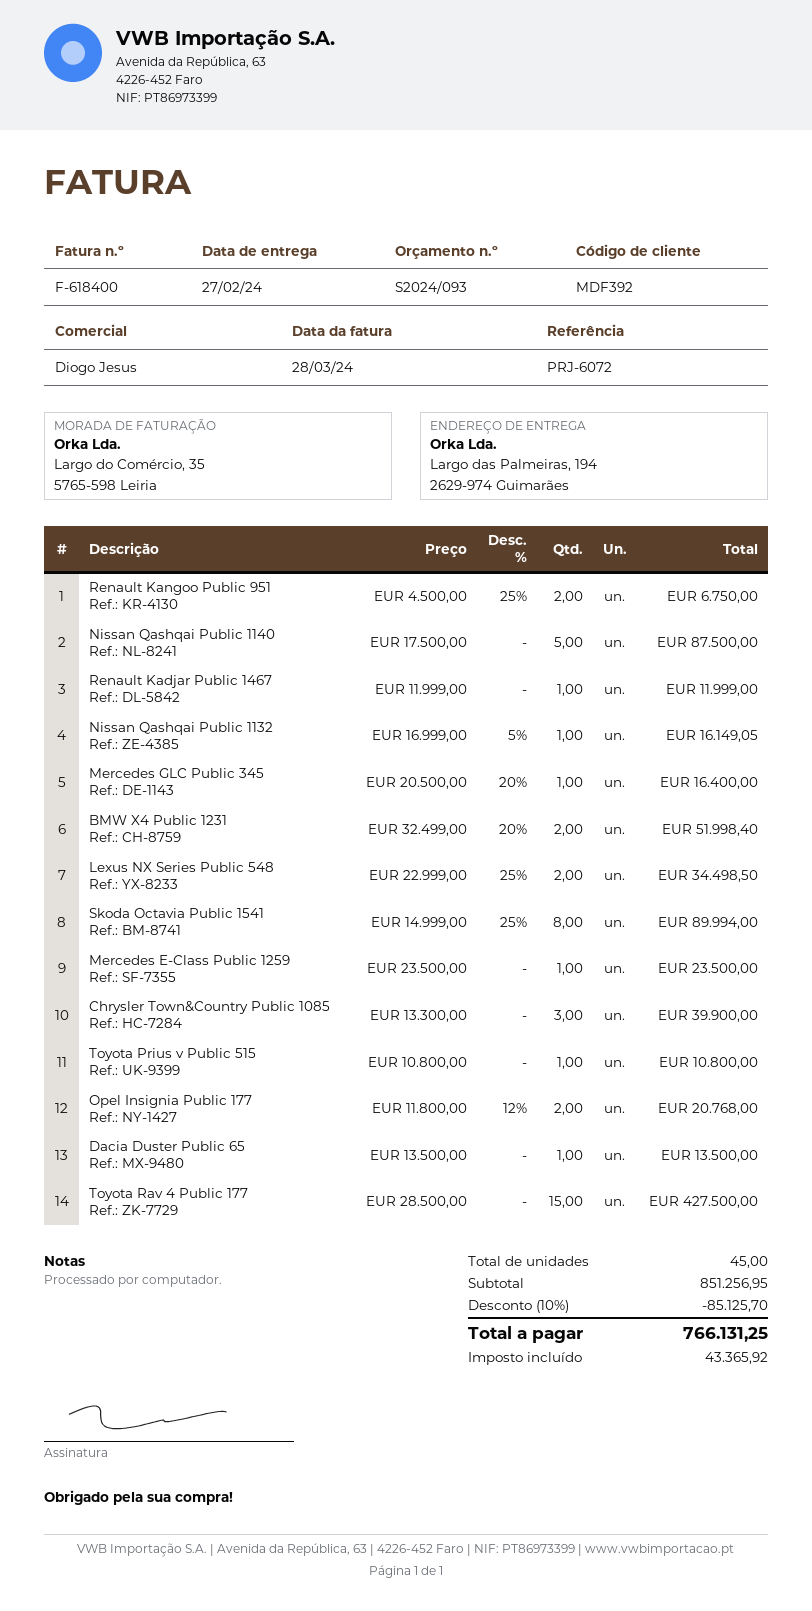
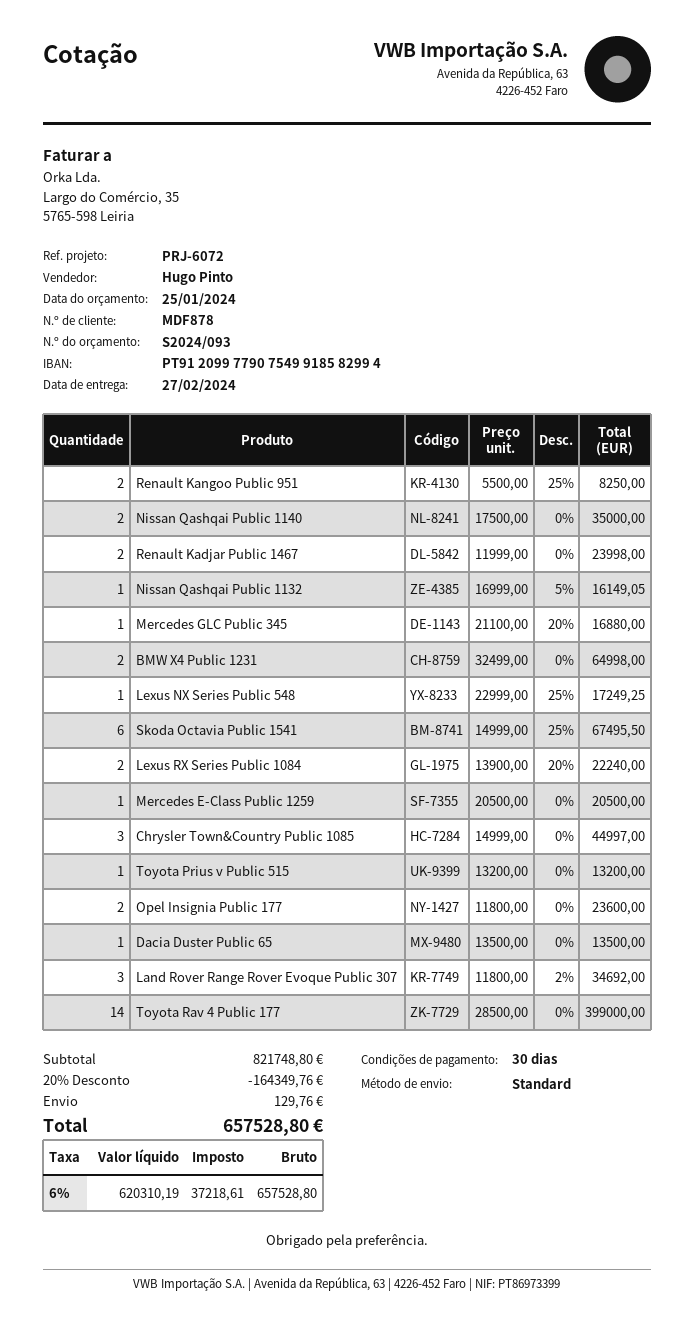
customer number: MDF392 -> MDF878
sales rep: Diogo Jesus -> Hugo Pinto
Renault Kangoo Public 951: 2 x 4500.00 - 25% = 6750.00 -> 2 x 5500.00 - 25% = 8250.00
Nissan Qashqai Public 1140: 5 x 17500.00 = 87500.00 -> 2 x 17500.00 = 35000.00
Renault Kadjar Public 1467: 1 x 11999.00 = 11999.00 -> 2 x 11999.00 = 23998.00
Mercedes GLC Public 345: 1 x 20500.00 - 20% = 16400.00 -> 1 x 21100.00 - 20% = 16880.00
BMW X4 Public 1231: 2 x 32499.00 - 20% = 51998.40 -> 2 x 32499.00 = 64998.00
Lexus NX Series Public 548: 2 x 22999.00 - 25% = 34498.50 -> 1 x 22999.00 - 25% = 17249.25
Skoda Octavia Public 1541: 8 x 14999.00 - 25% = 89994.00 -> 6 x 14999.00 - 25% = 67495.50
Mercedes E-Class Public 1259: 1 x 23500.00 = 23500.00 -> 1 x 20500.00 = 20500.00
Chrysler Town&Country Public 1085: 3 x 13300.00 = 39900.00 -> 3 x 14999.00 = 44997.00
Toyota Prius v Public 515: 1 x 10800.00 = 10800.00 -> 1 x 13200.00 = 13200.00
Opel Insignia Public 177: 2 x 11800.00 - 12% = 20768.00 -> 2 x 11800.00 = 23600.00
Toyota Rav 4 Public 177: 15 x 28500.00 = 427500.00 -> 14 x 28500.00 = 399000.00
Lexus RX Series Public 1084: none -> 2 x 13900.00 - 20% = 22240.00
Land Rover Range Rover Evoque Public 307: none -> 3 x 11800.00 - 2% = 34692.00
subtotal: 851256.95 -> 821748.80
discount: 10% = 85125.70 -> 20% = 164349.76
shipping: none -> 129.76
tax: 43365.92 -> 37218.61
total: 766131.25 -> 657528.80

